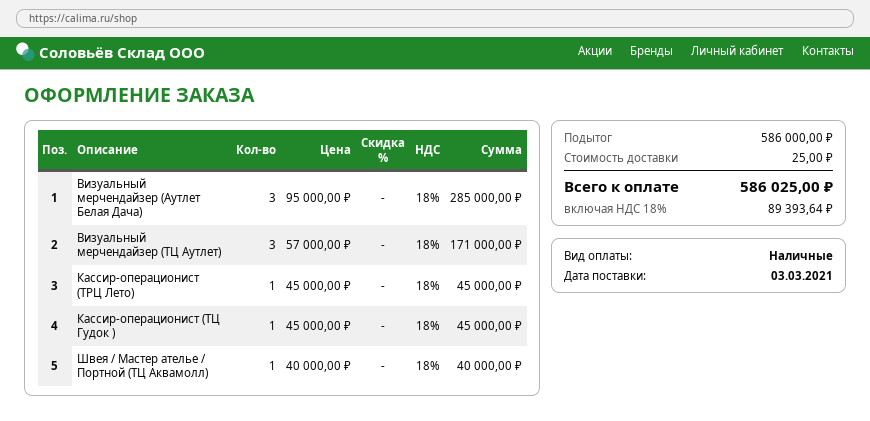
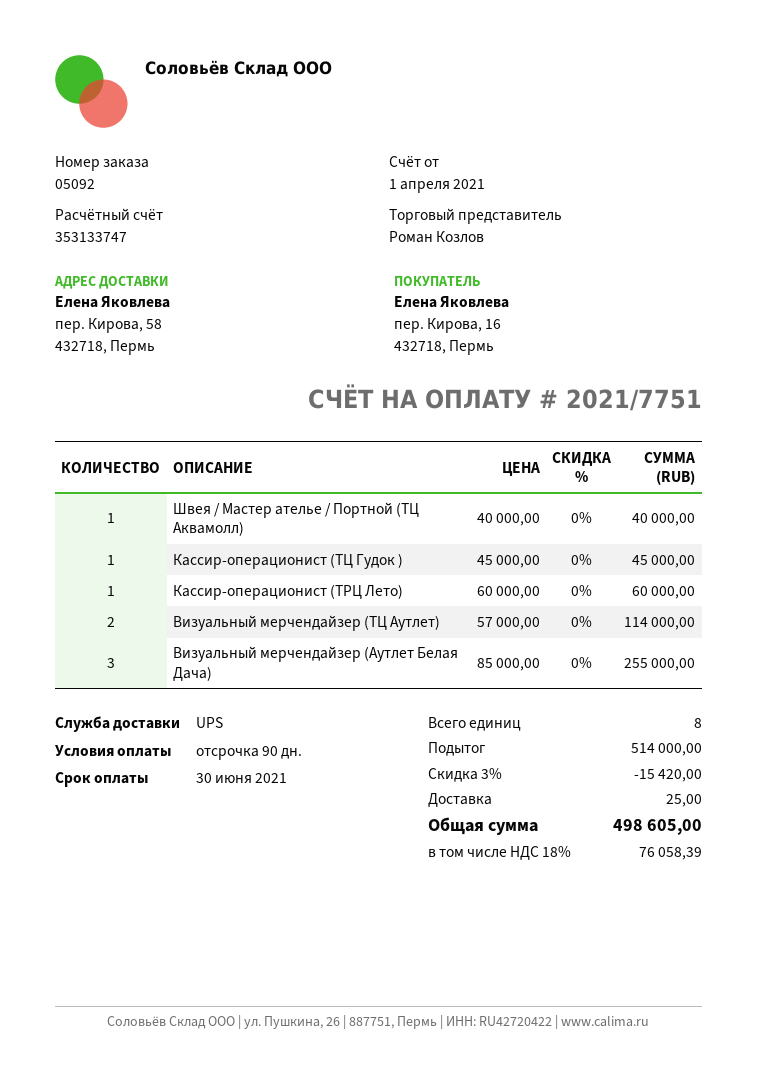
Визуальный мерчендайзер (Аутлет Белая Дача): 3 x 95000.00 = 285000.00 -> 3 x 85000.00 = 255000.00
Визуальный мерчендайзер (ТЦ Аутлет): 3 x 57000.00 = 171000.00 -> 2 x 57000.00 = 114000.00
Кассир-операционист (ТРЦ Лето): 1 x 45000.00 = 45000.00 -> 1 x 60000.00 = 60000.00
subtotal: 586000.00 -> 514000.00
discount: none -> 3% = 15420.00
tax: 18% = 89393.64 -> 18% = 76058.39
total: 586025.00 -> 498605.00

